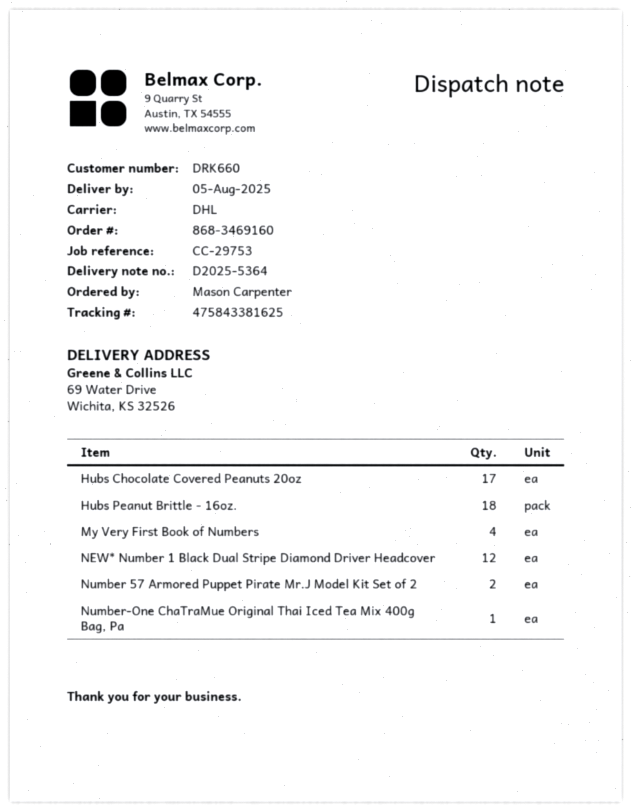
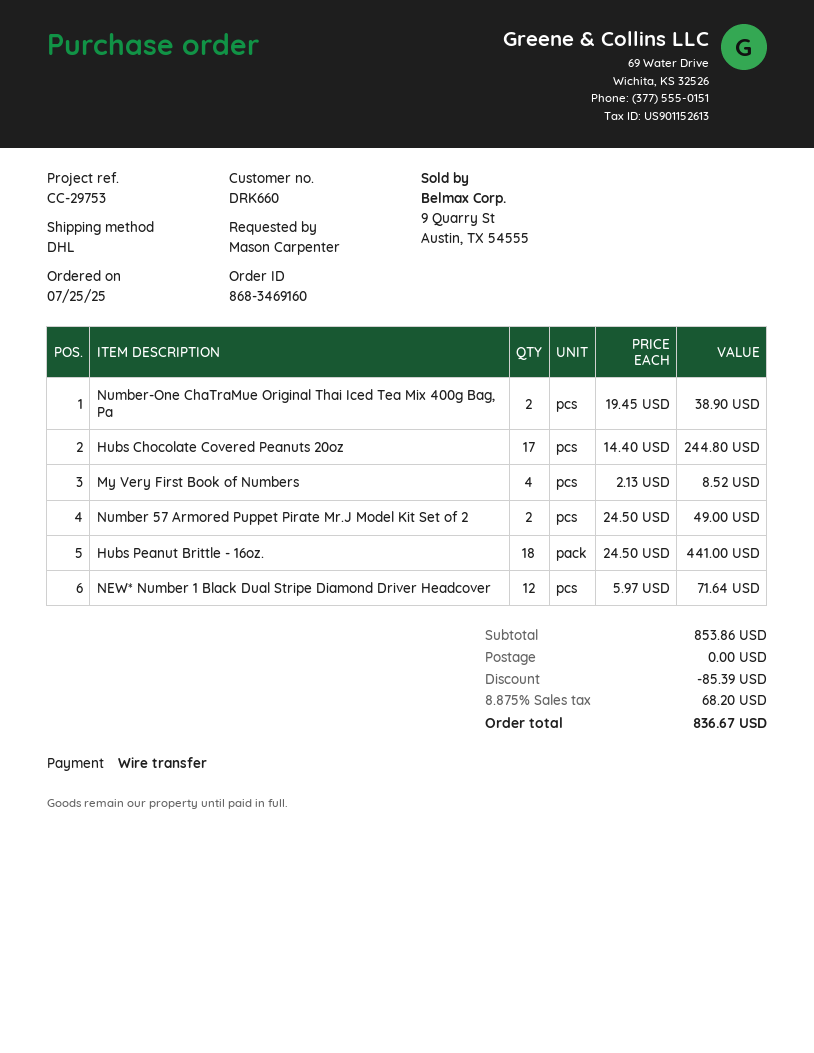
Number-One ChaTraMue Original Thai Iced Tea Mix 400g Bag, Pa: 1 -> 2

